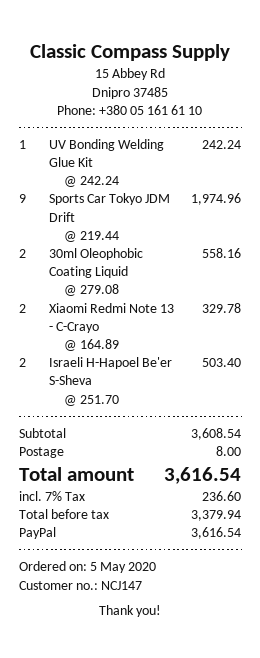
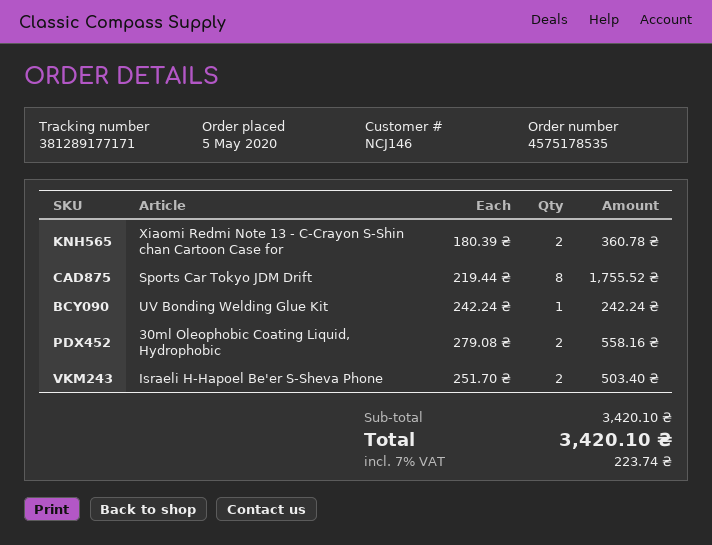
customer number: NCJ147 -> NCJ146
Sports Car Tokyo JDM Drift: 9 x 219.44 = 1974.96 -> 8 x 219.44 = 1755.52
Xiaomi Redmi Note 13 - C-Crayo: 2 x 164.89 = 329.78 -> 2 x 180.39 = 360.78
subtotal: 3608.54 -> 3420.10
shipping: 8.00 -> none
tax: 7% = 236.60 -> 7% = 223.74
total: 3616.54 -> 3420.10

